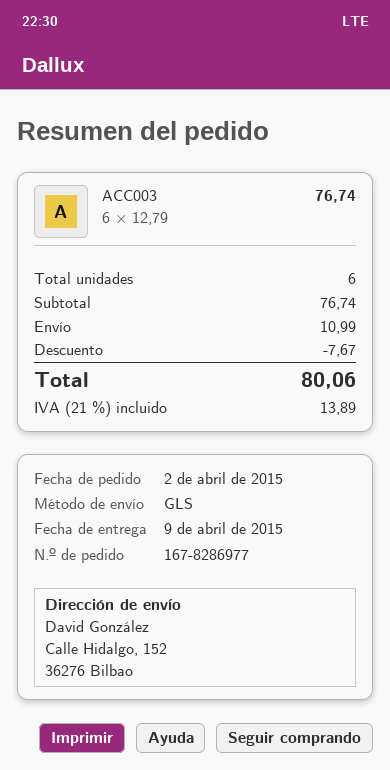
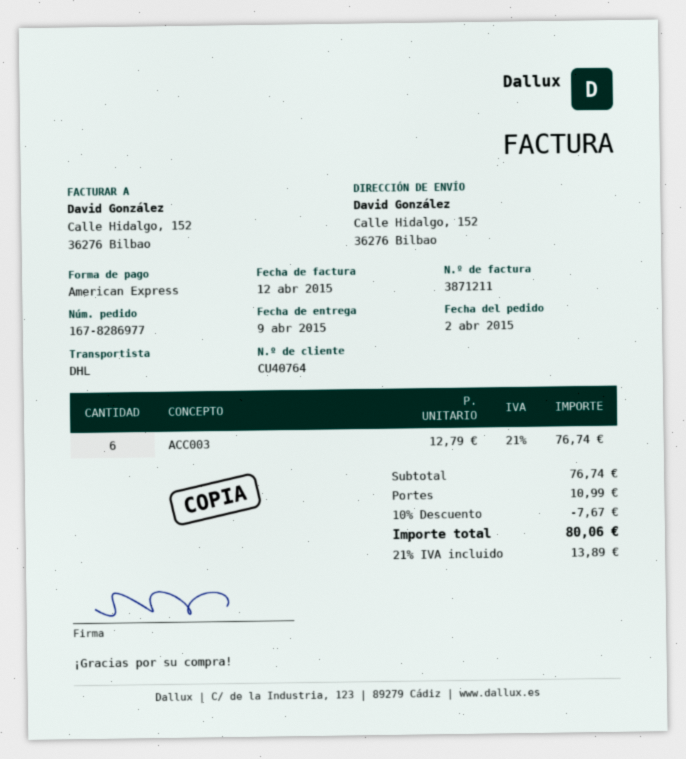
shipping method: GLS -> DHL

